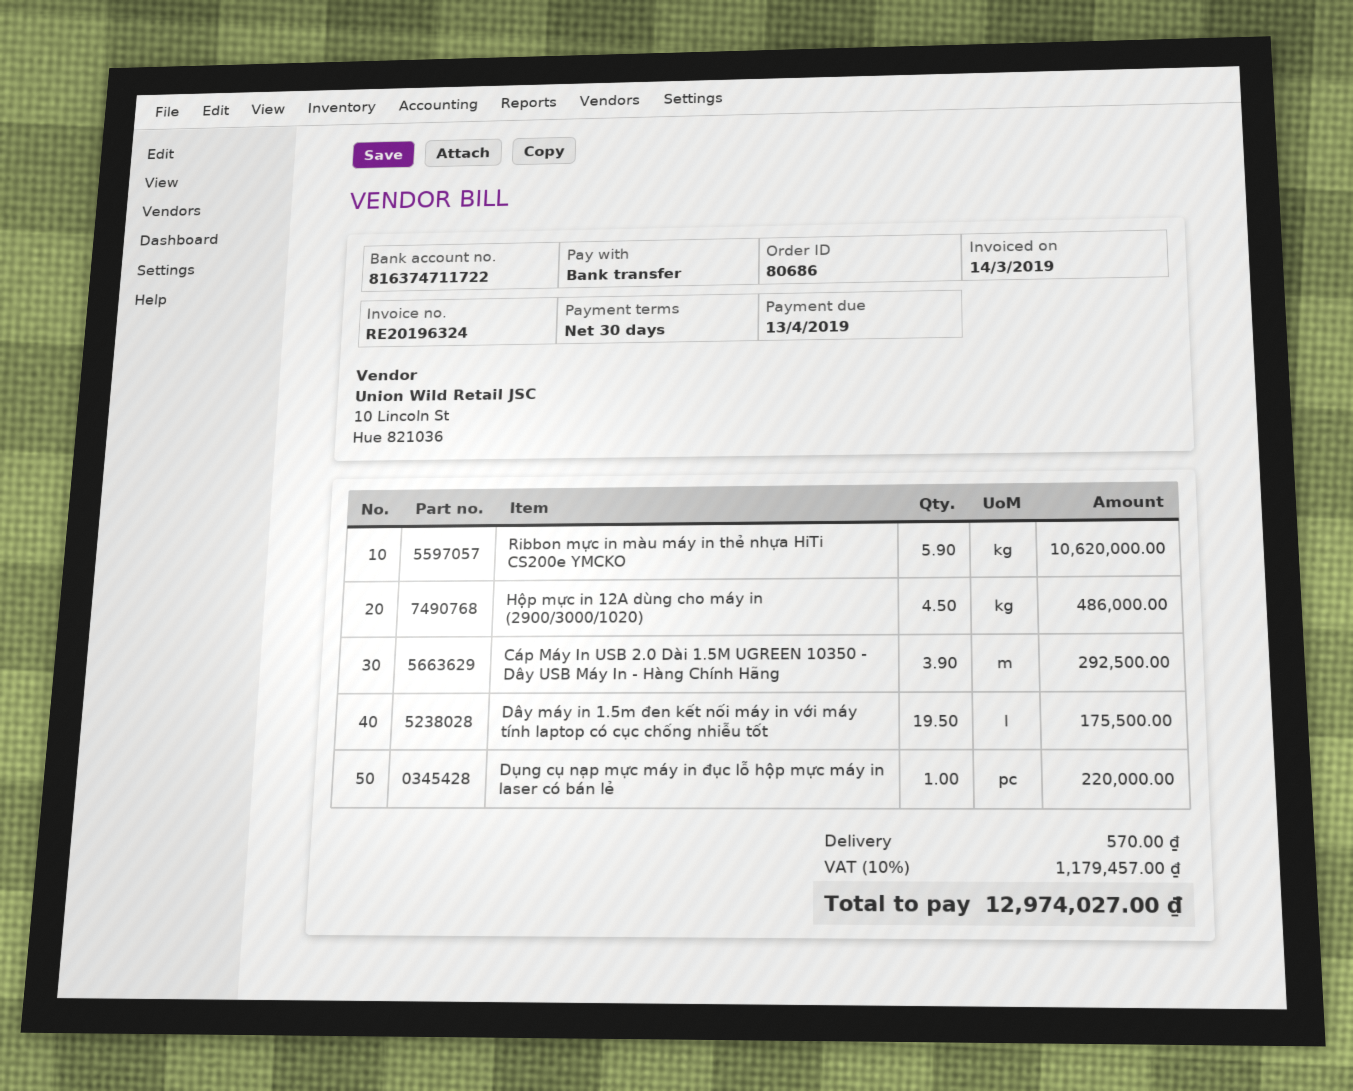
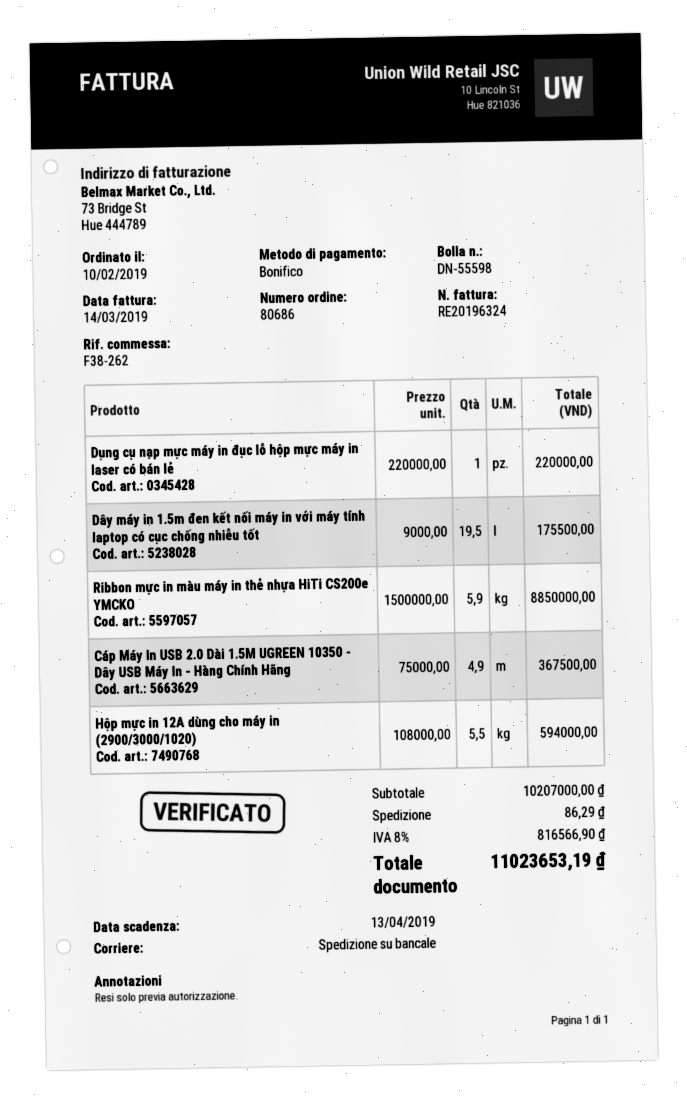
Ribbon mực in màu máy in thẻ nhựa HiTi CS200e YMCKO: 5.9 for 10620000.00 -> 5.9 for 8850000.00
Hộp mực in 12A dùng cho máy in (2900/3000/1020): 4.5 for 486000.00 -> 5.5 for 594000.00
Cáp Máy In USB 2.0 Dài 1.5M UGREEN 10350 - Dây USB Máy In - Hàng Chính Hãng: 3.9 for 292500.00 -> 4.9 for 367500.00
shipping: 570.00 -> 86.29
tax: 10% = 1179457.00 -> 8% = 816566.90
total: 12974027.00 -> 11023653.19

